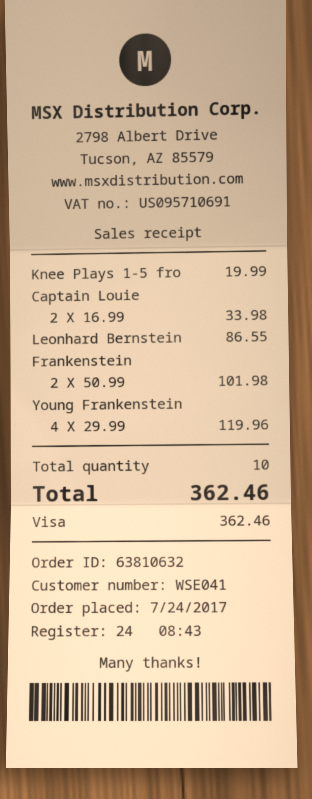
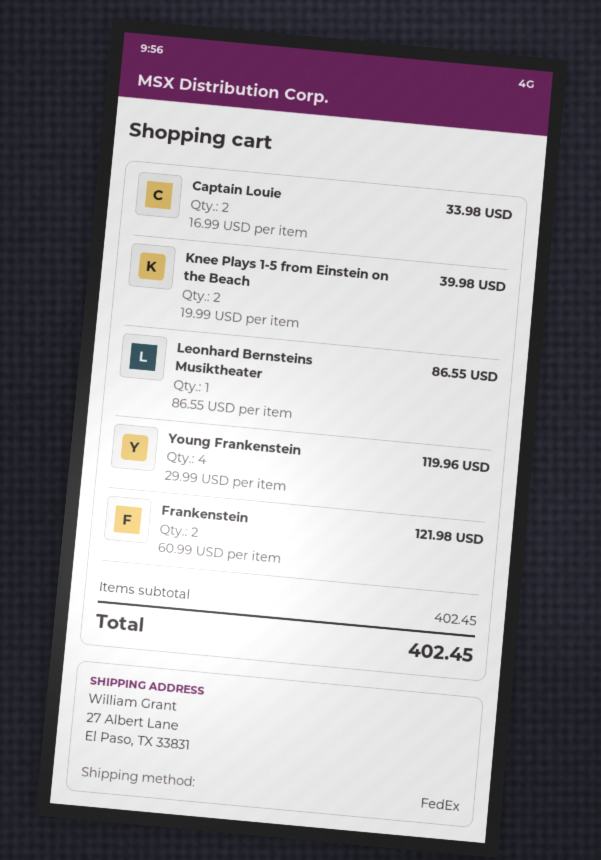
Knee Plays 1-5 fro: 1 x 19.99 = 19.99 -> 2 x 19.99 = 39.98
Frankenstein: 2 x 50.99 = 101.98 -> 2 x 60.99 = 121.98
total: 362.46 -> 402.45

